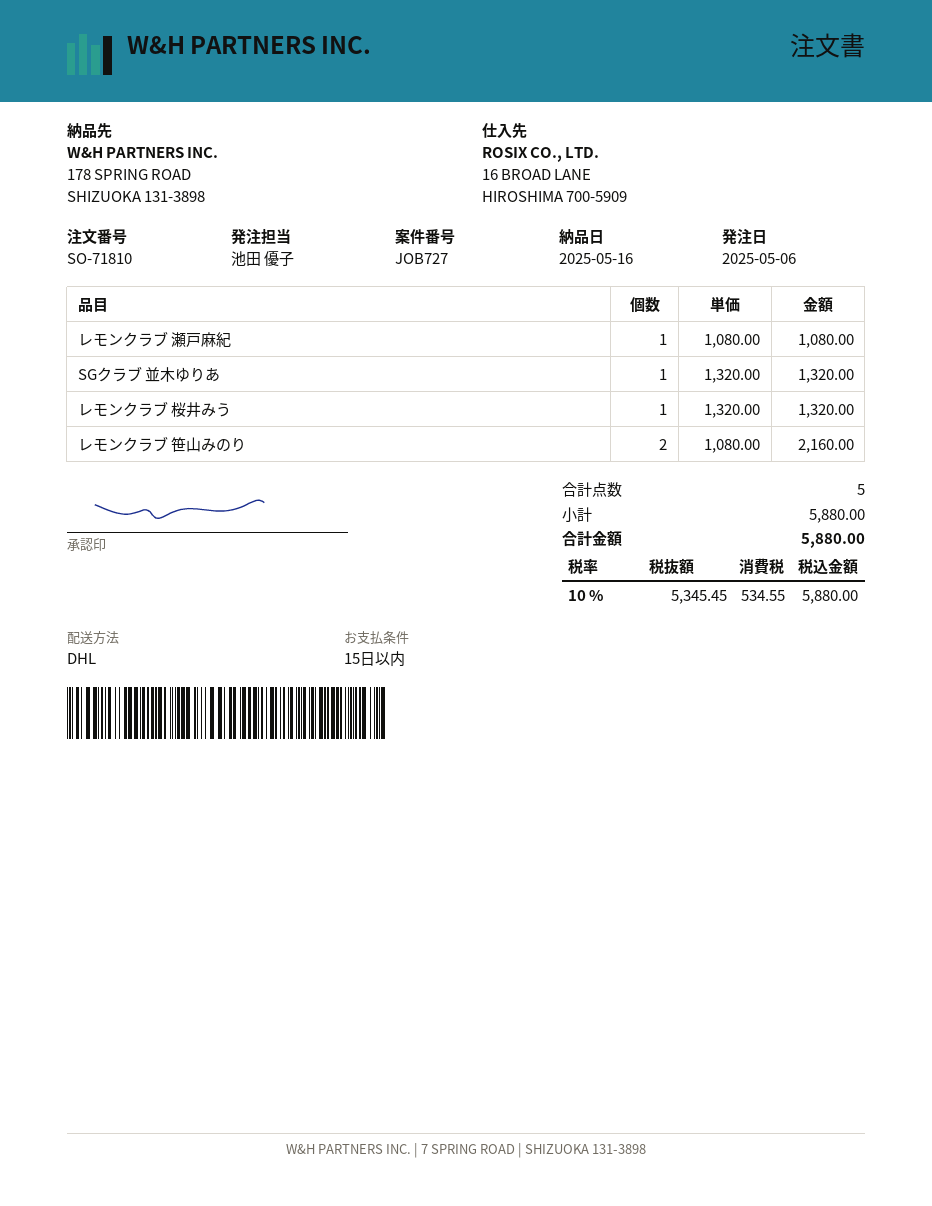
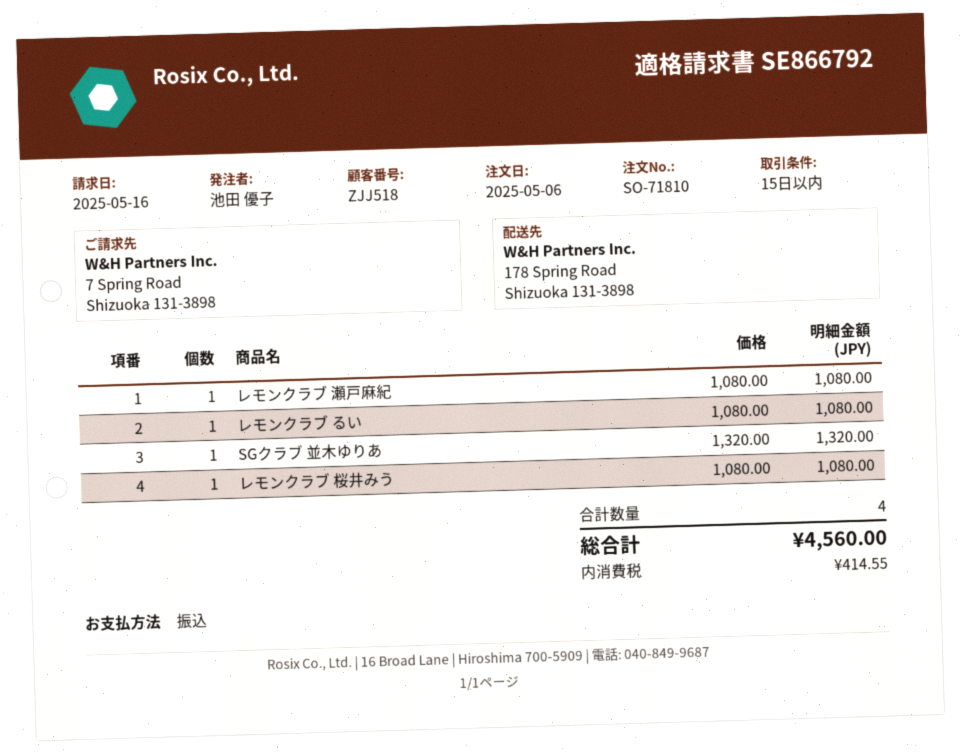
レモンクラブ 桜井みう: 1 x 1320.00 = 1320.00 -> 1 x 1080.00 = 1080.00
レモンクラブ 笹山みのり: 2 x 1080.00 = 2160.00 -> none
レモンクラブ るい: none -> 1 x 1080.00 = 1080.00
total quantity: 5 -> 4
tax: 534.55 -> 414.55
total: 5880.00 -> 4560.00

